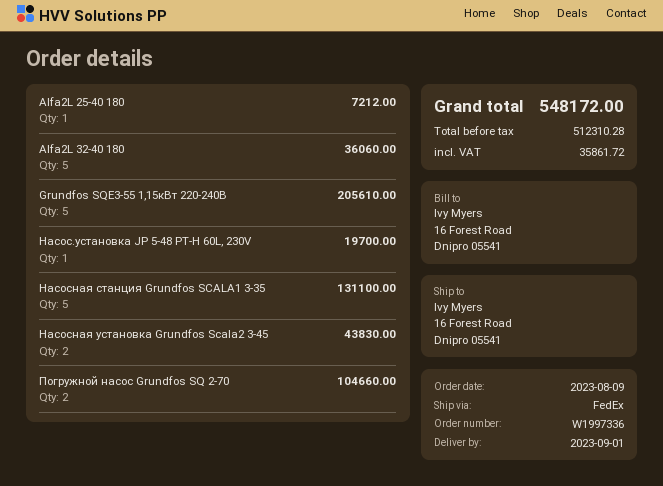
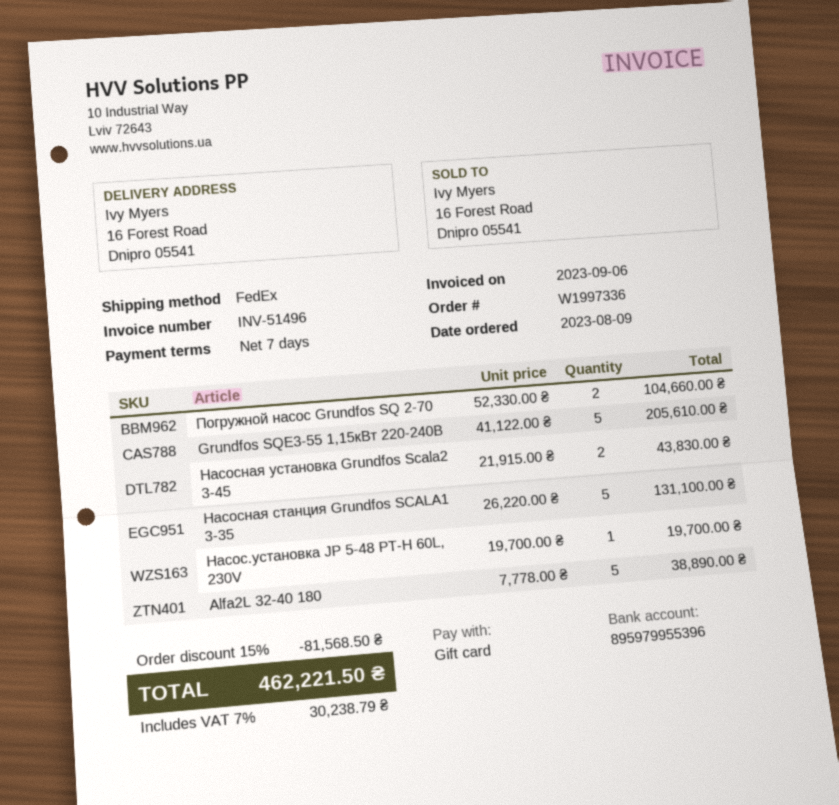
Alfa2L 25-40 180: 1 for 7212.00 -> none
Alfa2L 32-40 180: 5 for 36060.00 -> 5 for 38890.00
discount: none -> 15% = 81568.50
tax: 35861.72 -> 30238.79
total: 548172.00 -> 462221.50

